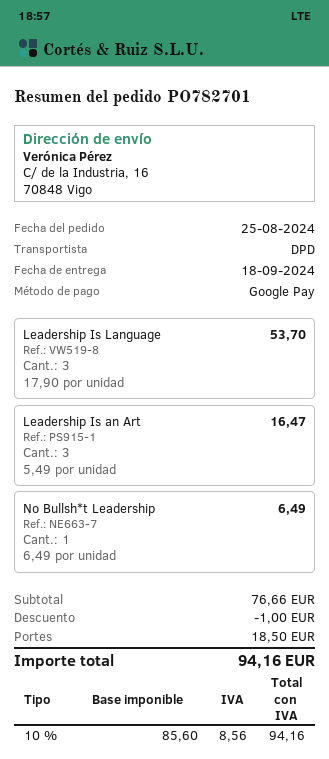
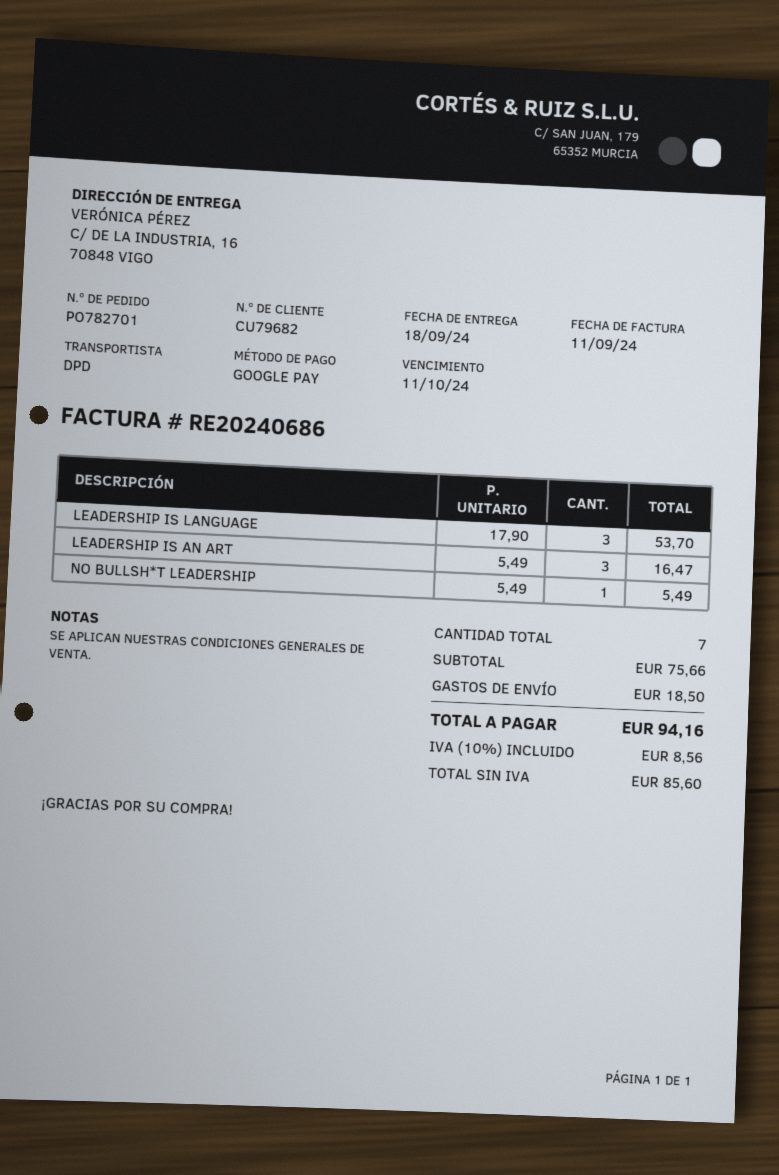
No Bullsh*t Leadership: 1 x 6.49 = 6.49 -> 1 x 5.49 = 5.49
subtotal: 76.66 -> 75.66
discount: 1.00 -> none

